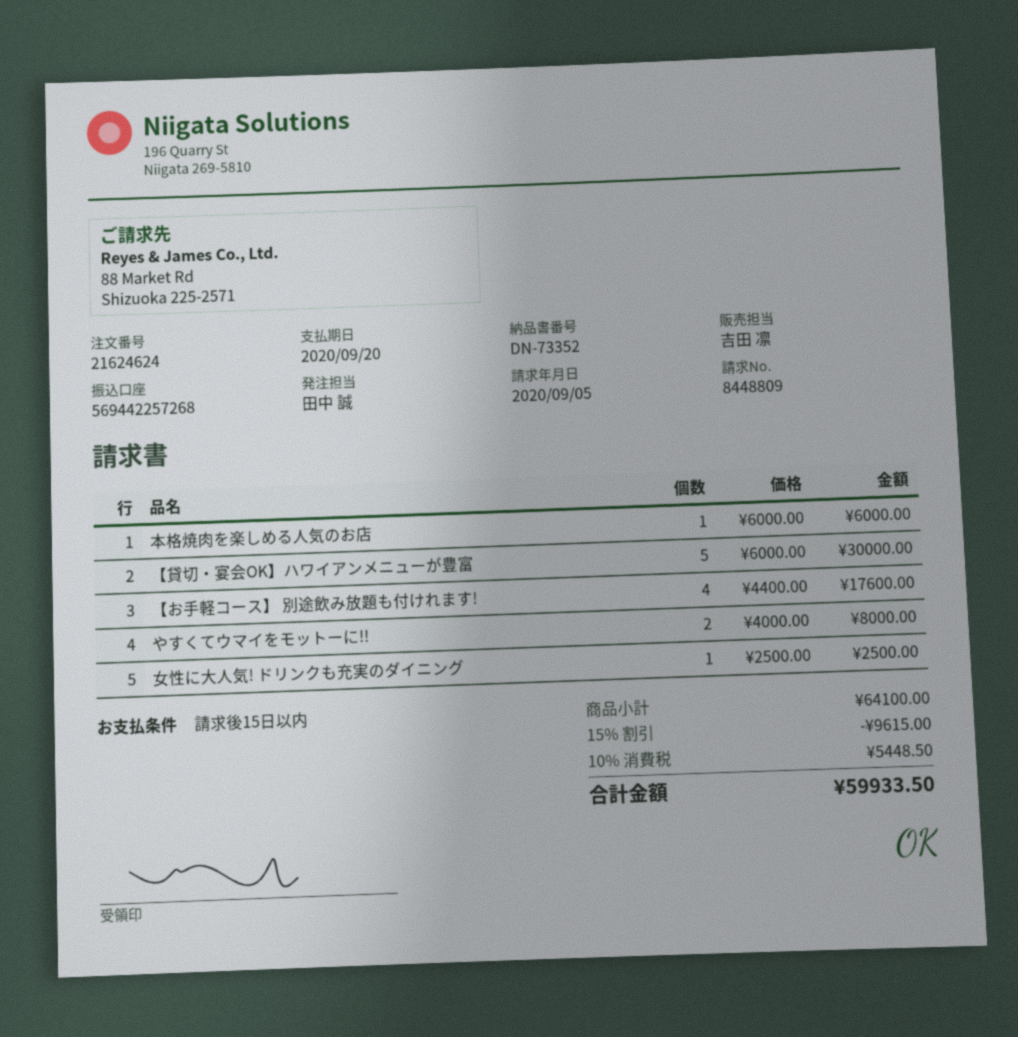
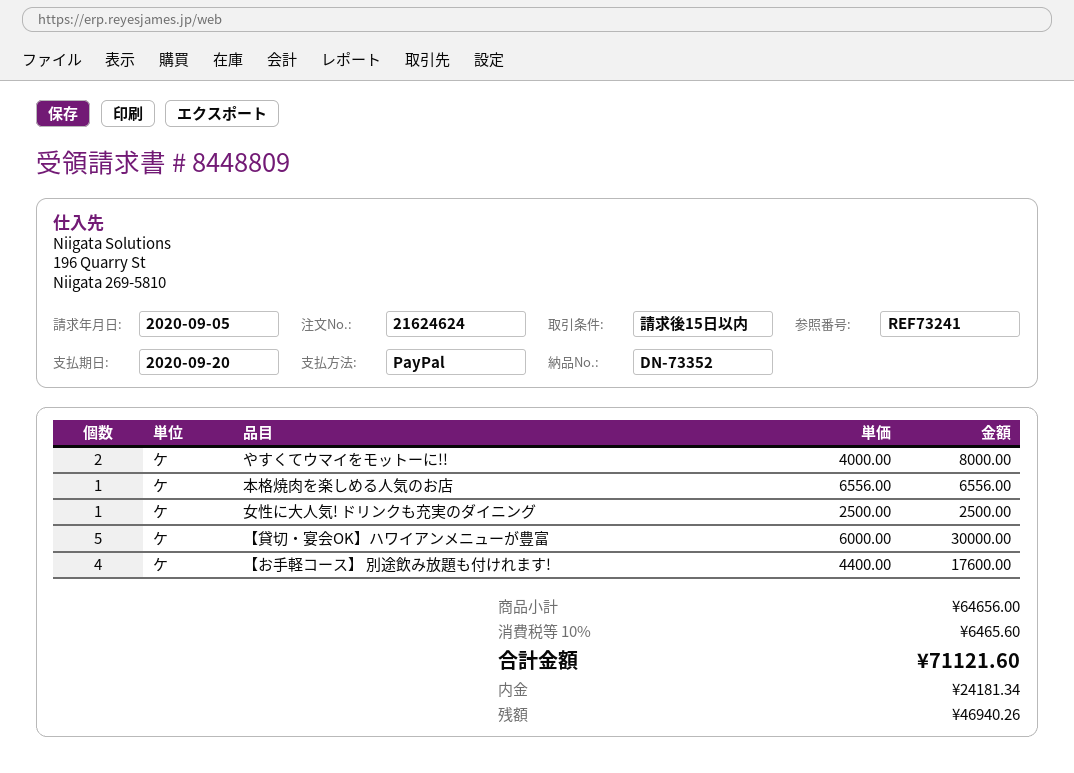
本格焼肉を楽しめる人気のお店: 1 x 6000.00 = 6000.00 -> 1 x 6556.00 = 6556.00
subtotal: 64100.00 -> 64656.00
discount: 15% = 9615.00 -> none
tax: 10% = 5448.50 -> 10% = 6465.60
total: 59933.50 -> 71121.60

